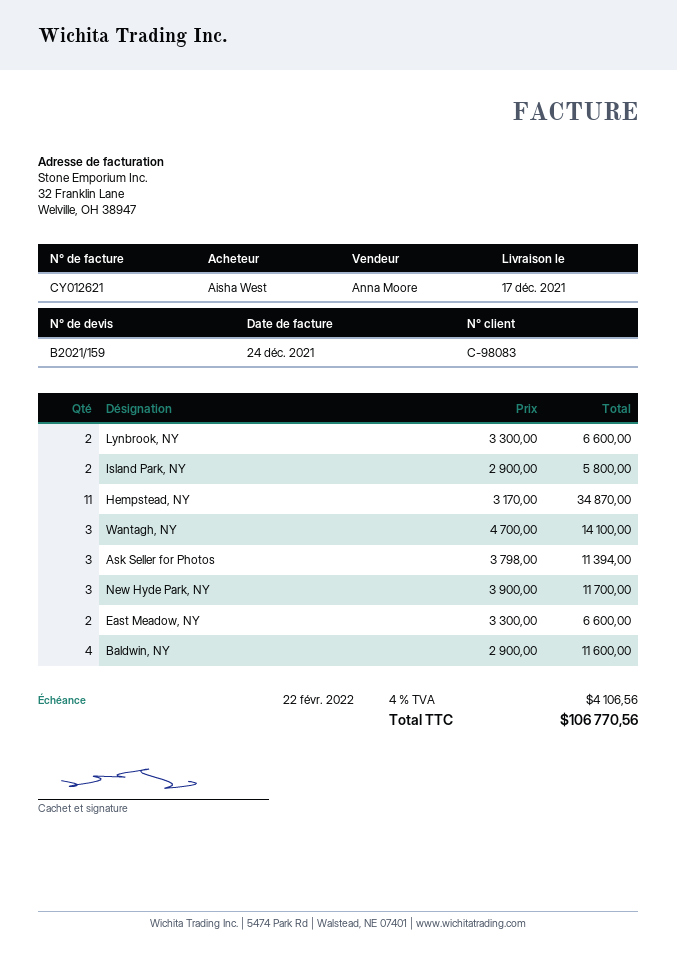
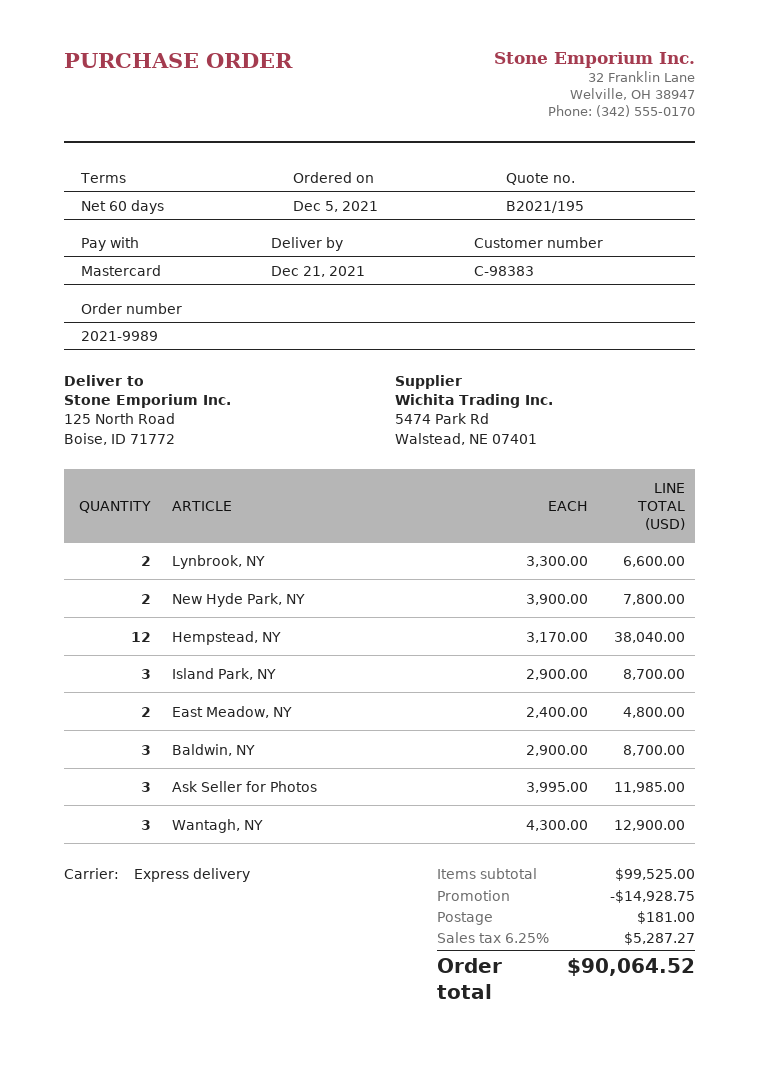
quote number: B2021/159 -> B2021/195
delivery date: 2021-12-17 -> 2021-12-21
customer number: C-98083 -> C-98383
Island Park, NY: 2 x 2900.00 = 5800.00 -> 3 x 2900.00 = 8700.00
Hempstead, NY: 11 x 3170.00 = 34870.00 -> 12 x 3170.00 = 38040.00
Wantagh, NY: 3 x 4700.00 = 14100.00 -> 3 x 4300.00 = 12900.00
Ask Seller for Photos: 3 x 3798.00 = 11394.00 -> 3 x 3995.00 = 11985.00
New Hyde Park, NY: 3 x 3900.00 = 11700.00 -> 2 x 3900.00 = 7800.00
East Meadow, NY: 2 x 3300.00 = 6600.00 -> 2 x 2400.00 = 4800.00
Baldwin, NY: 4 x 2900.00 = 11600.00 -> 3 x 2900.00 = 8700.00
discount: none -> 14928.75
shipping: none -> 181.00
tax: 4% = 4106.56 -> 6.25% = 5287.27
total: 106770.56 -> 90064.52

